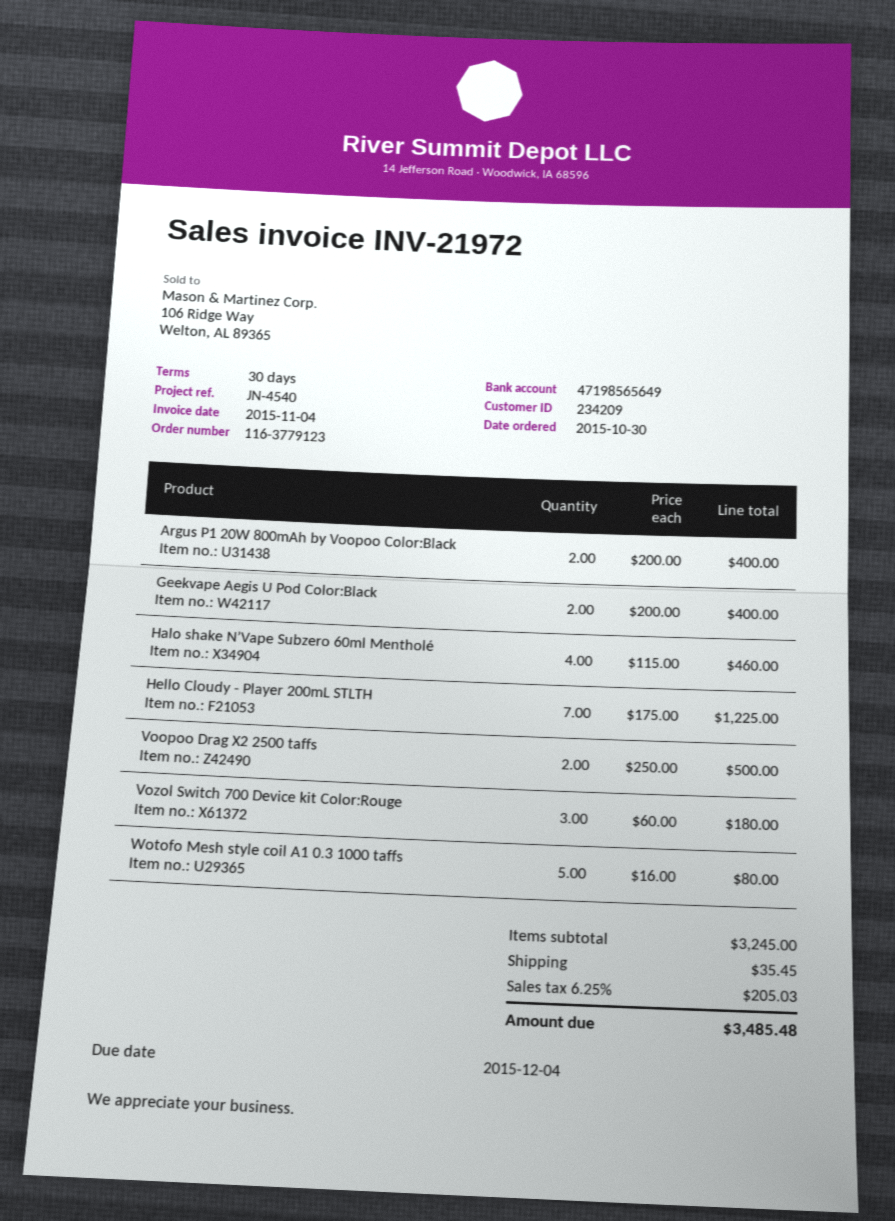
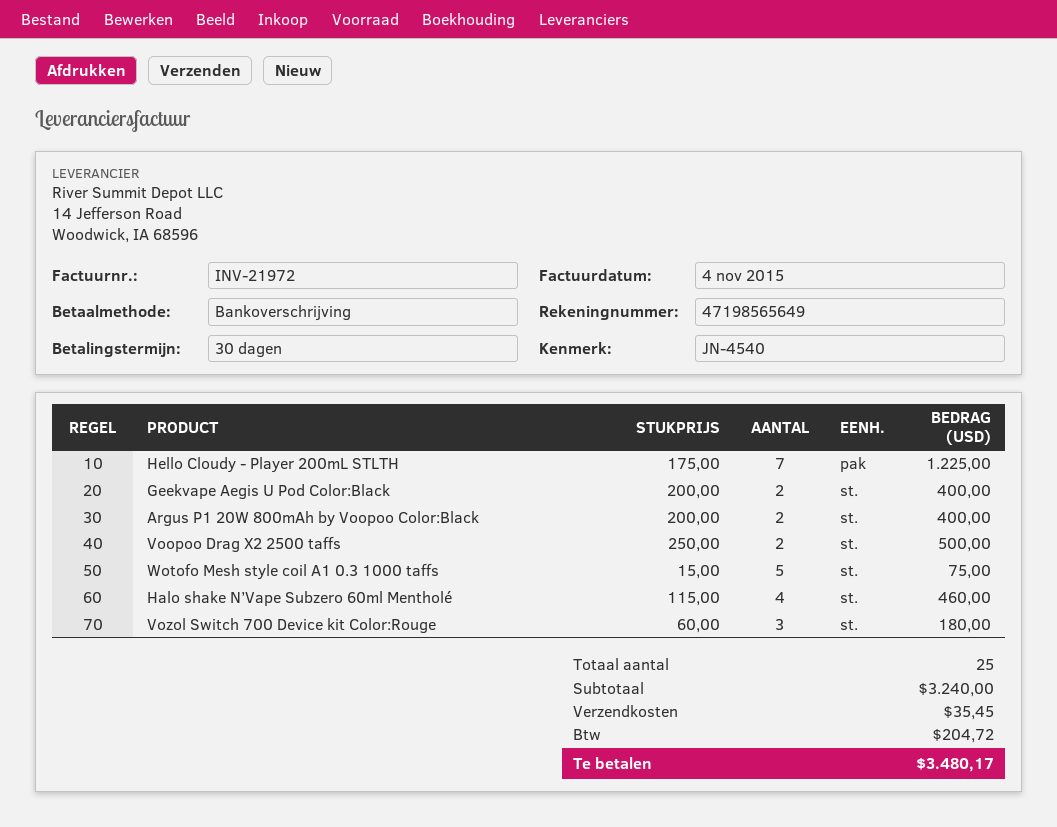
Wotofo Mesh style coil A1 0.3 1000 taffs: 5 x 16.00 = 80.00 -> 5 x 15.00 = 75.00
subtotal: 3245.00 -> 3240.00
tax: 205.03 -> 204.72
total: 3485.48 -> 3480.17

